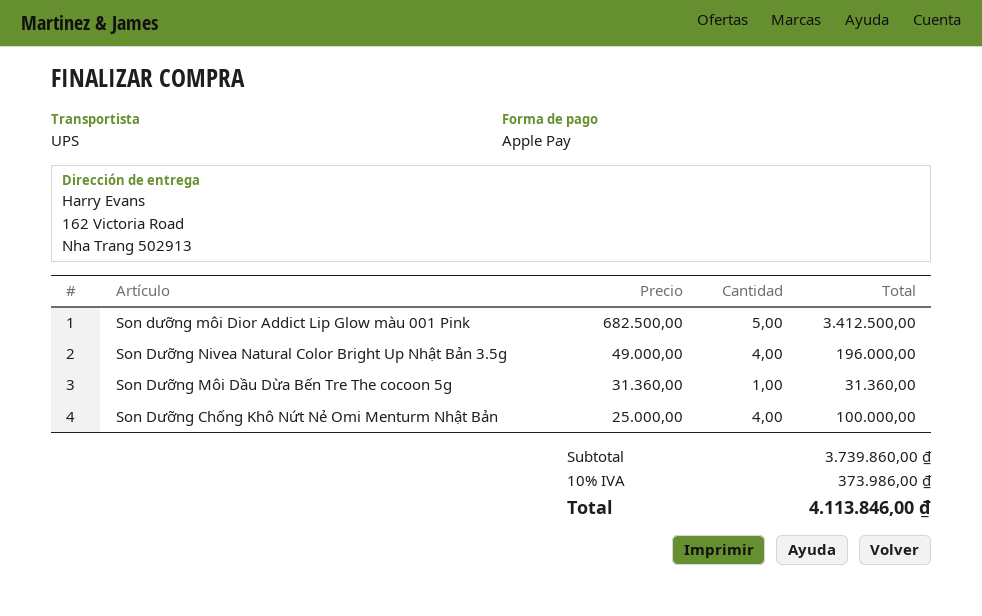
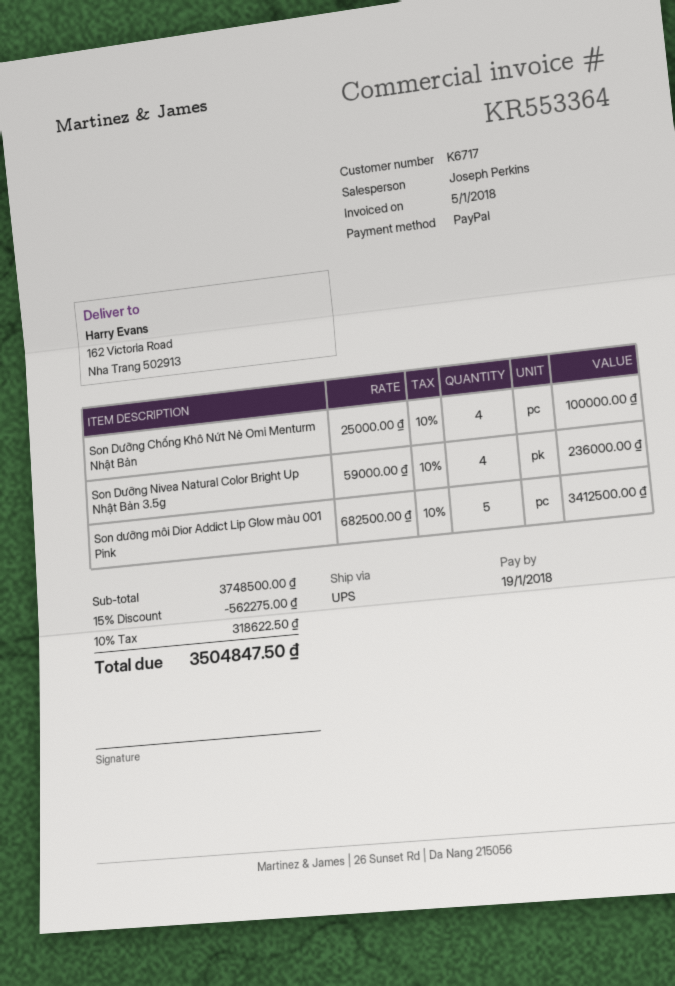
payment method: Apple Pay -> PayPal
Son Dưỡng Nivea Natural Color Bright Up Nhật Bản 3.5g: 4 x 49000.00 = 196000.00 -> 4 x 59000.00 = 236000.00
Son Dưỡng Môi Dầu Dừa Bến Tre The cocoon 5g: 1 x 31360.00 = 31360.00 -> none
subtotal: 3739860.00 -> 3748500.00
discount: none -> 15% = 562275.00
tax: 10% = 373986.00 -> 10% = 318622.50
total: 4113846.00 -> 3504847.50

